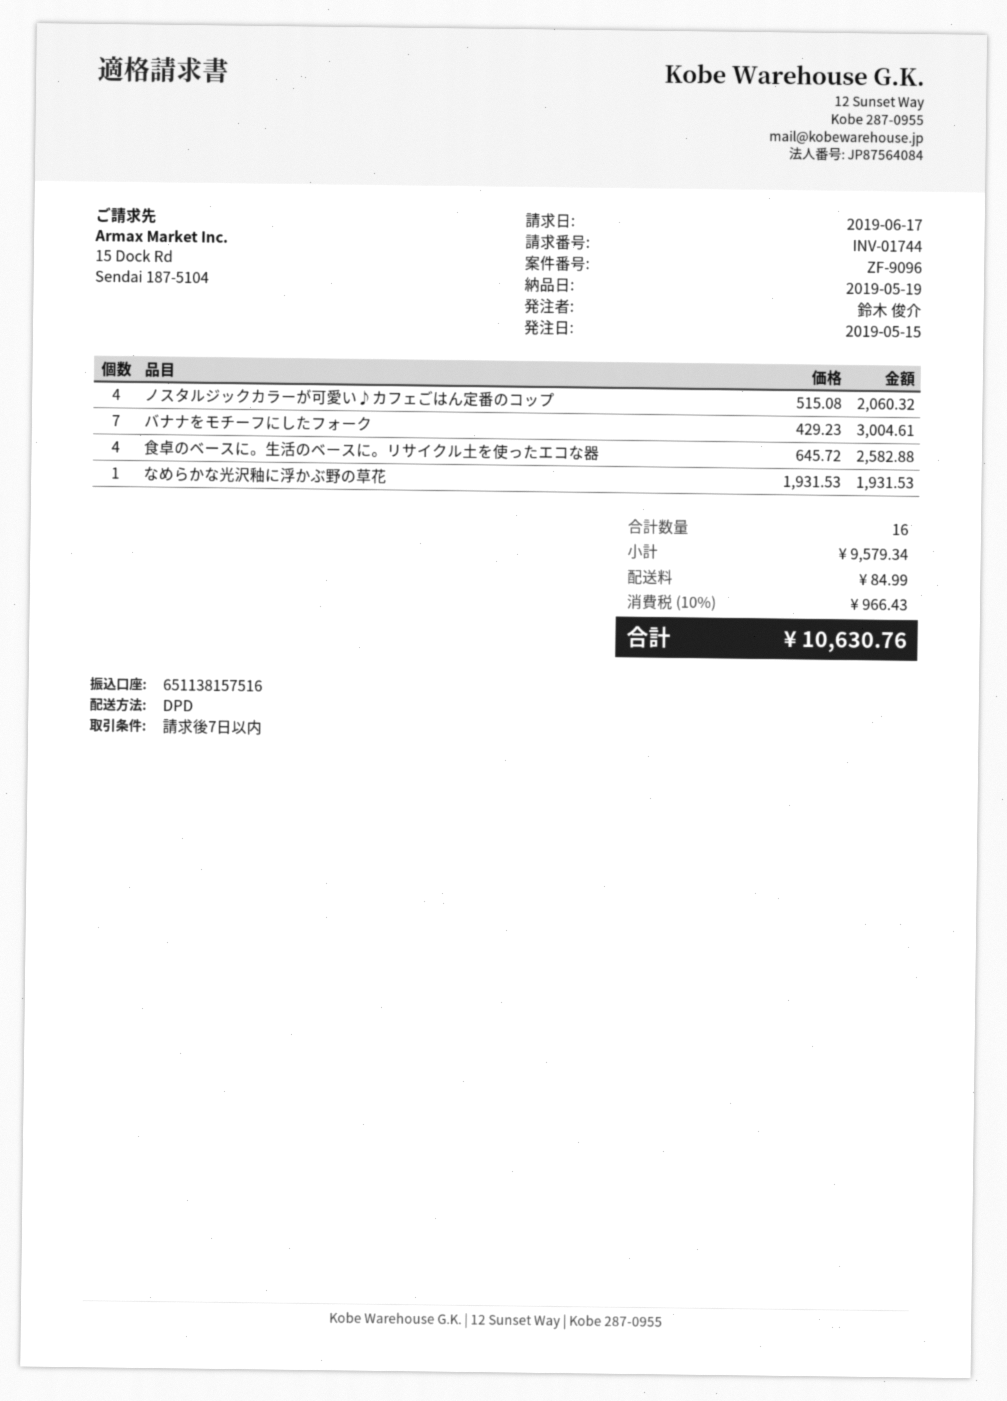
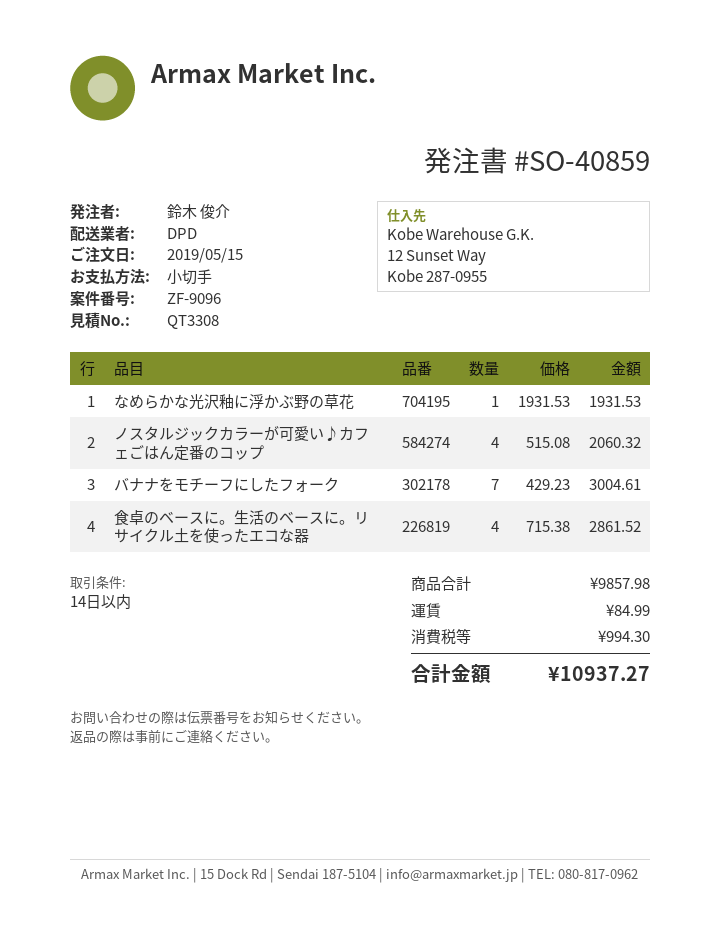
payment terms: 7 days -> 14 days
食卓のベースに。生活のベースに。リサイクル土を使ったエコな器: 4 x 645.72 = 2582.88 -> 4 x 715.38 = 2861.52
subtotal: 9579.34 -> 9857.98
tax: 966.43 -> 994.30
total: 10630.76 -> 10937.27

